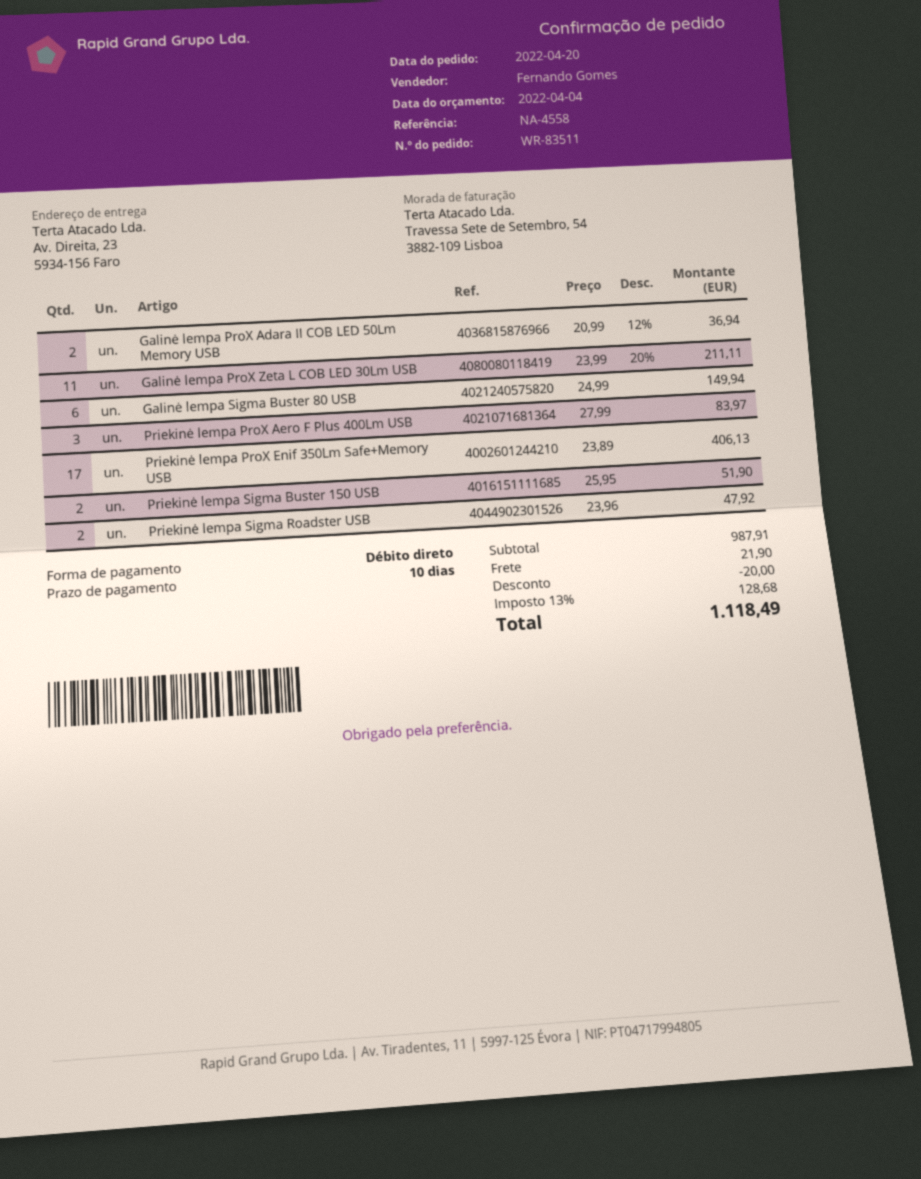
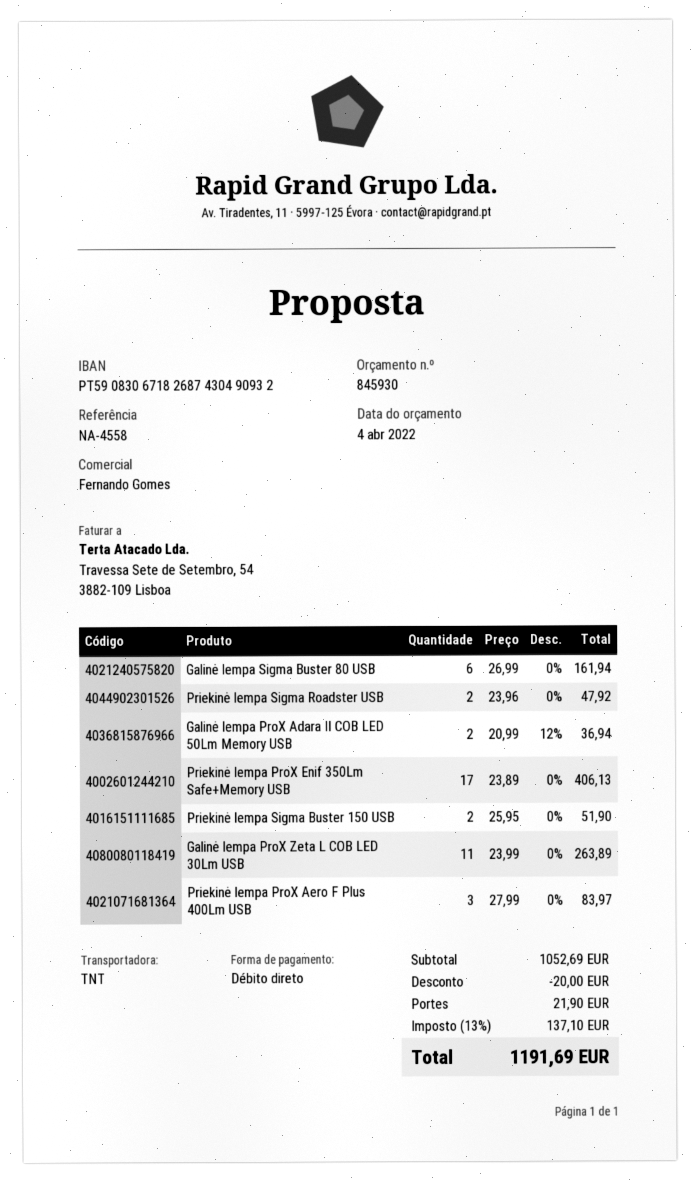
Galinė lempa ProX Zeta L COB LED 30Lm USB: 11 x 23.99 - 20% = 211.11 -> 11 x 23.99 = 263.89
Galinė lempa Sigma Buster 80 USB: 6 x 24.99 = 149.94 -> 6 x 26.99 = 161.94
subtotal: 987.91 -> 1052.69
tax: 13% = 128.68 -> 13% = 137.10
total: 1118.49 -> 1191.69

